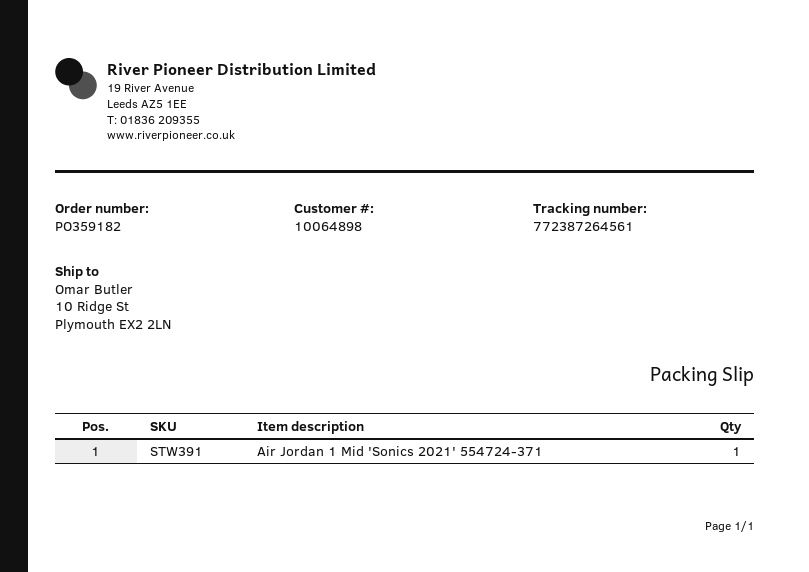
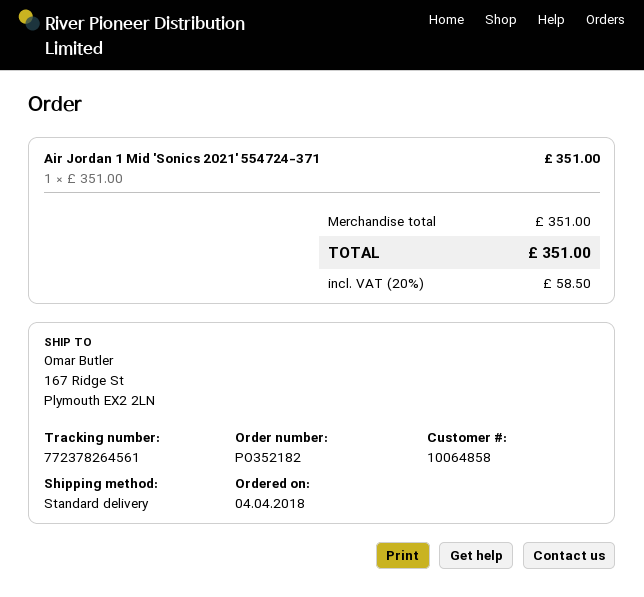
order number: PO359182 -> PO352182
customer number: 10064898 -> 10064858
tracking number: 772387264561 -> 772378264561
ship to: 10 Ridge St, Plymouth EX2 2LN -> 167 Ridge St, Plymouth EX2 2LN

